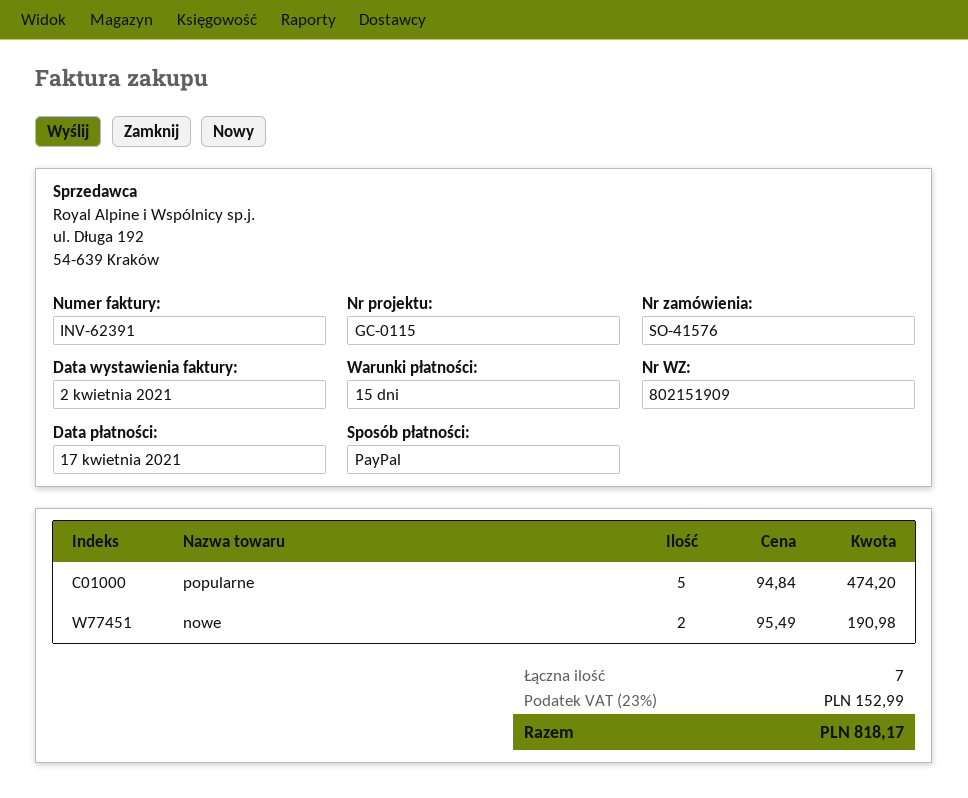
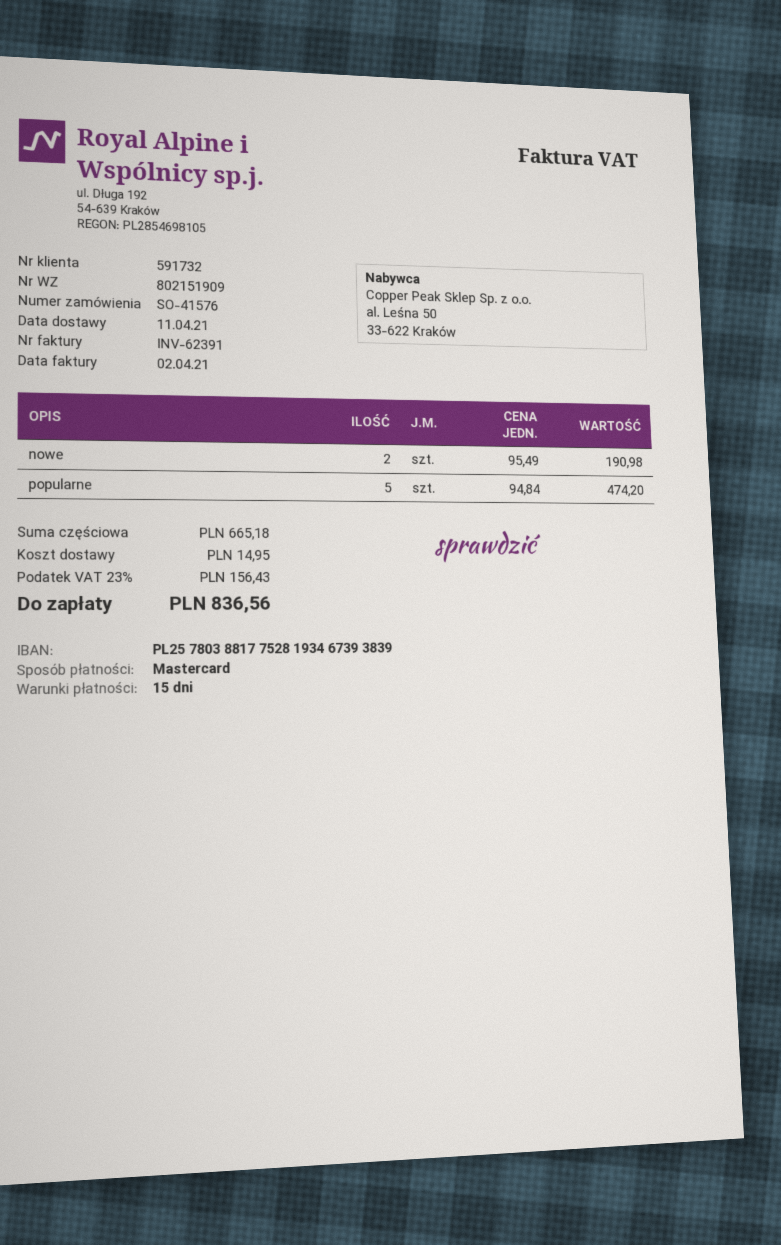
payment method: PayPal -> Mastercard
shipping: none -> 14.95
tax: 23% = 152.99 -> 23% = 156.43
total: 818.17 -> 836.56

